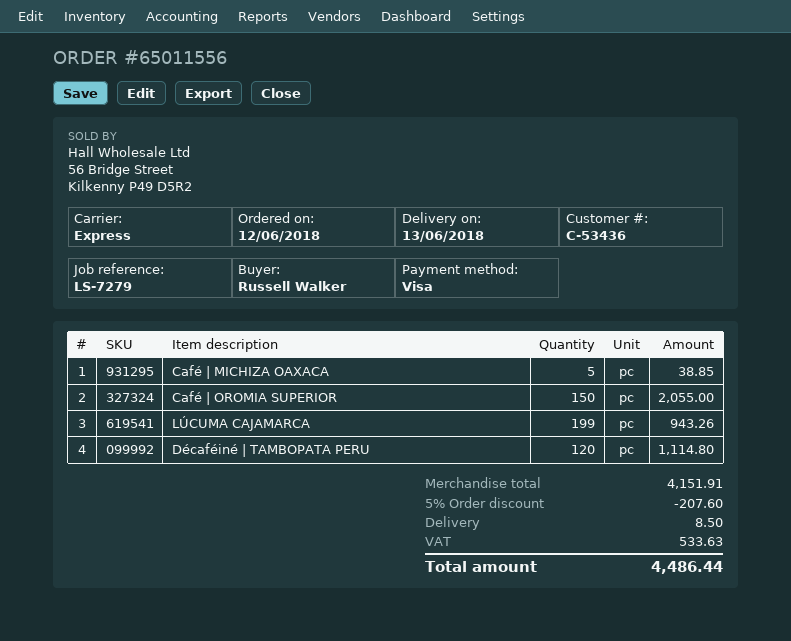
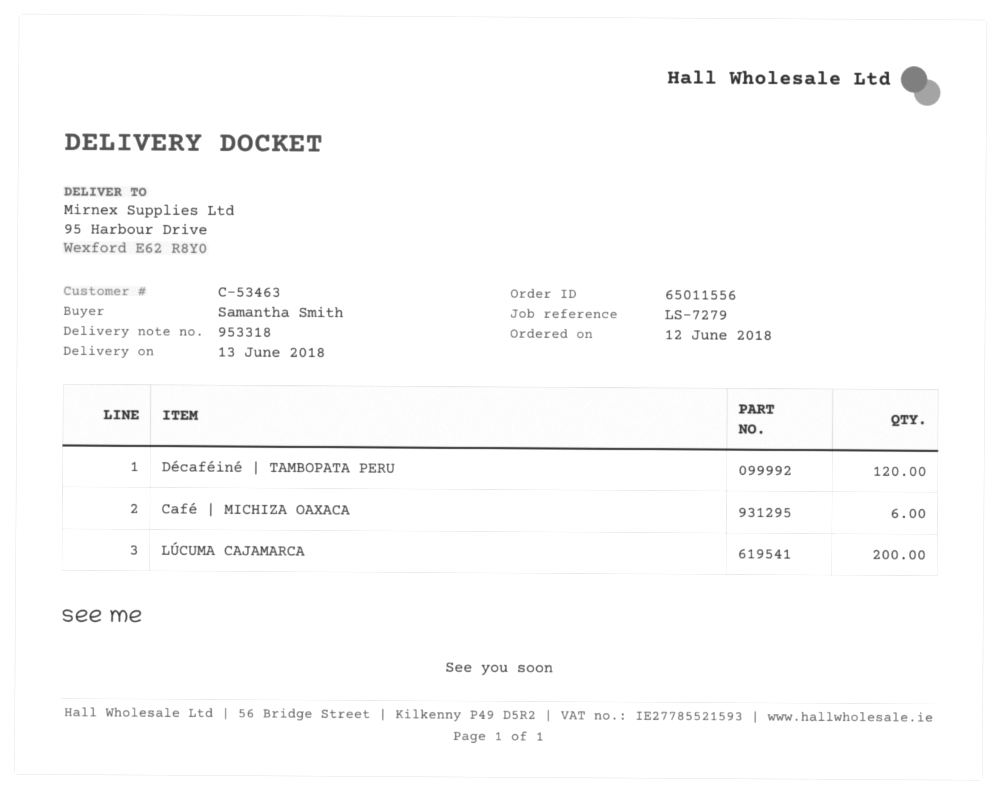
customer number: C-53436 -> C-53463
ordered by: Russell Walker -> Samantha Smith
Café | MICHIZA OAXACA: 5 -> 6
Café | OROMIA SUPERIOR: 150 -> none
LÚCUMA CAJAMARCA: 199 -> 200

